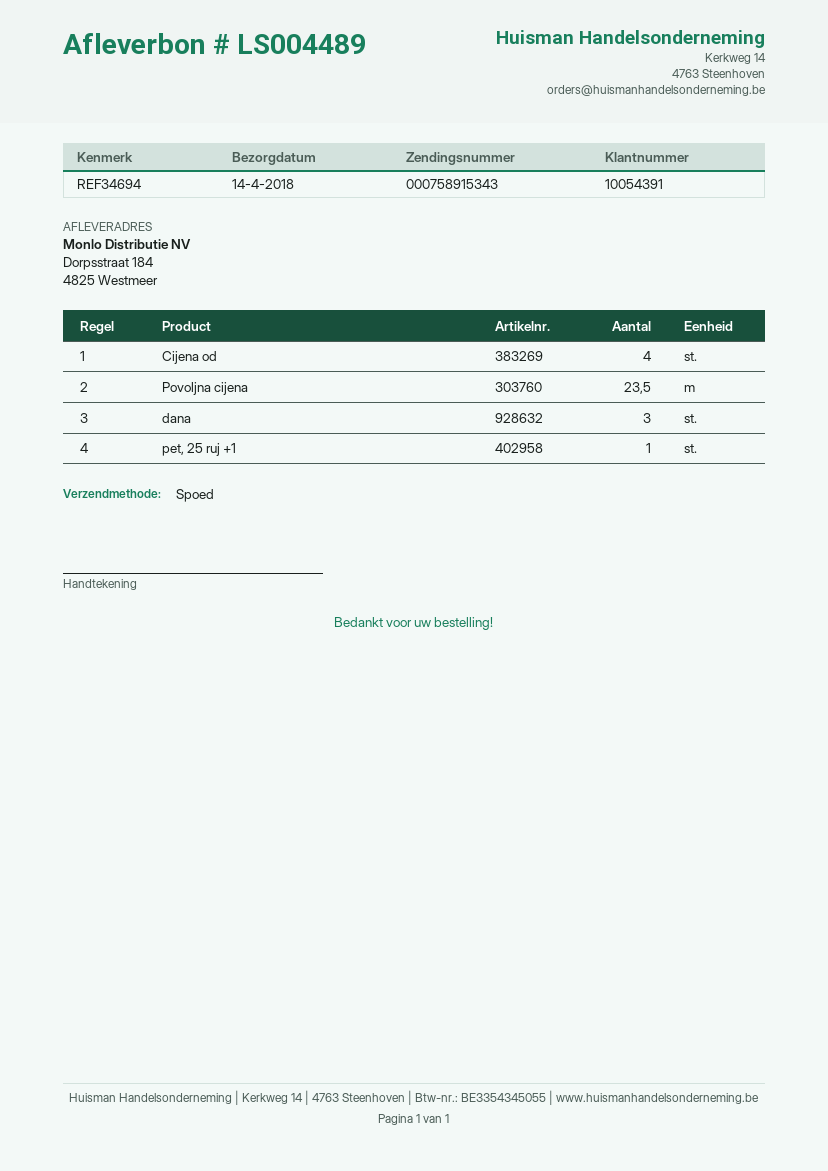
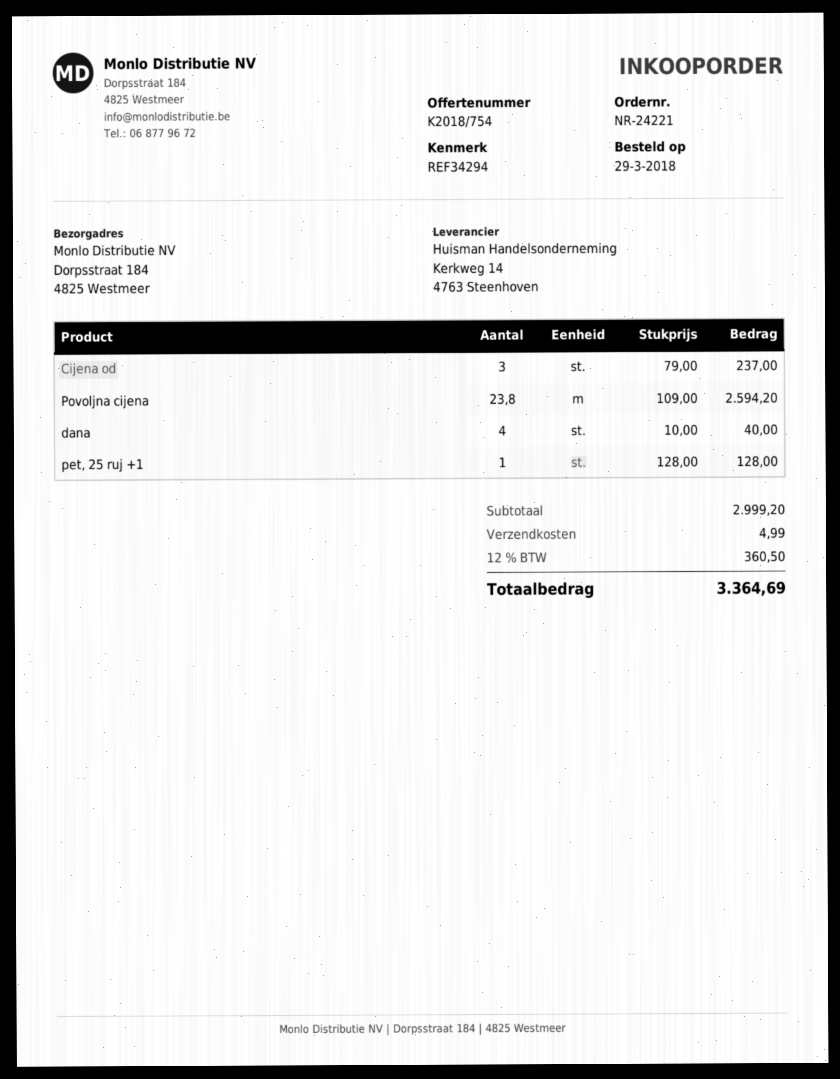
reference: REF34694 -> REF34294
Cijena od: 4 -> 3
Povoljna cijena: 23.5 -> 23.8
dana: 3 -> 4

